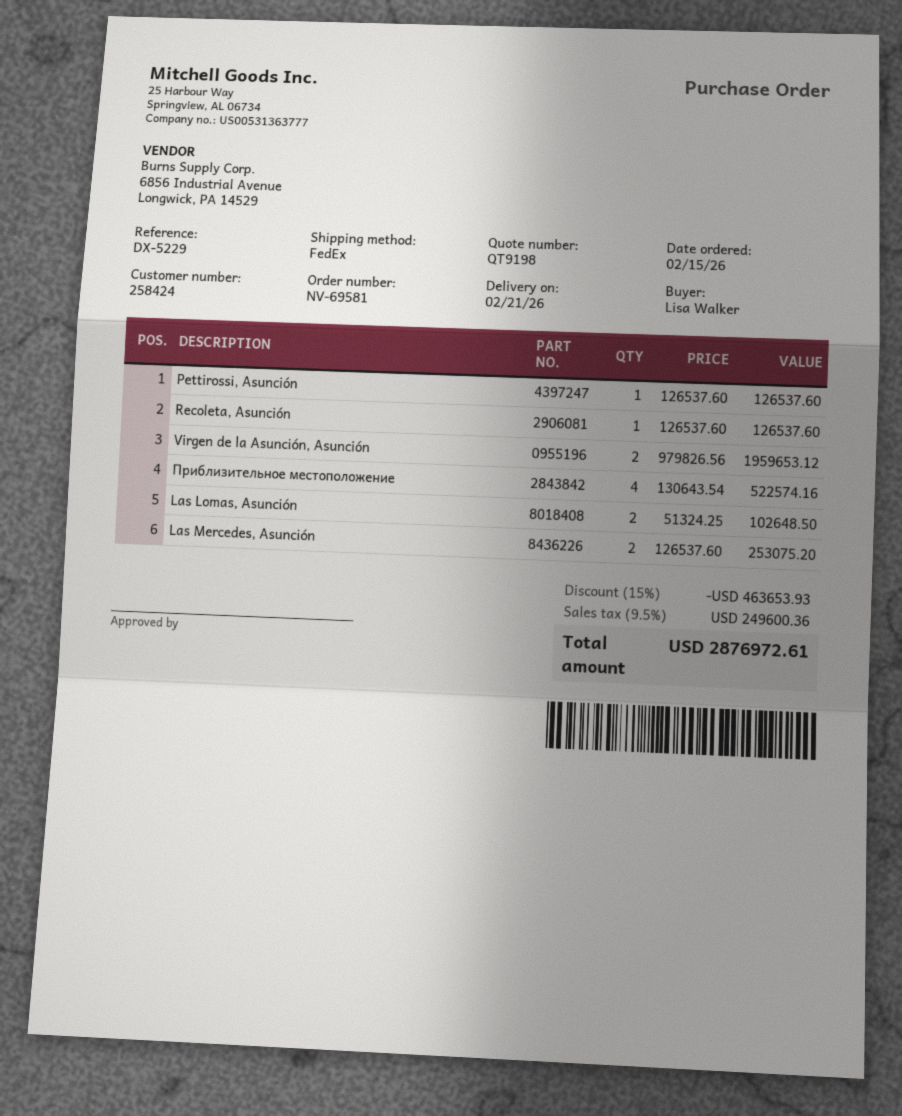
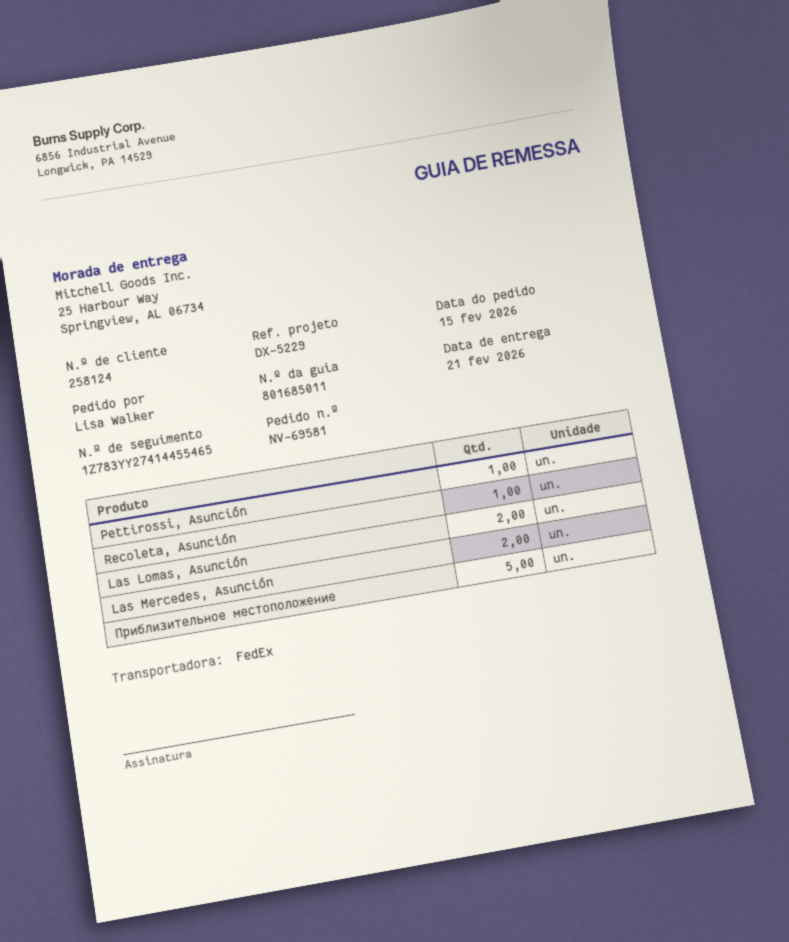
customer number: 258424 -> 258124
Virgen de la Asunción, Asunción: 2 -> none
Приблизительное местоположение: 4 -> 5

